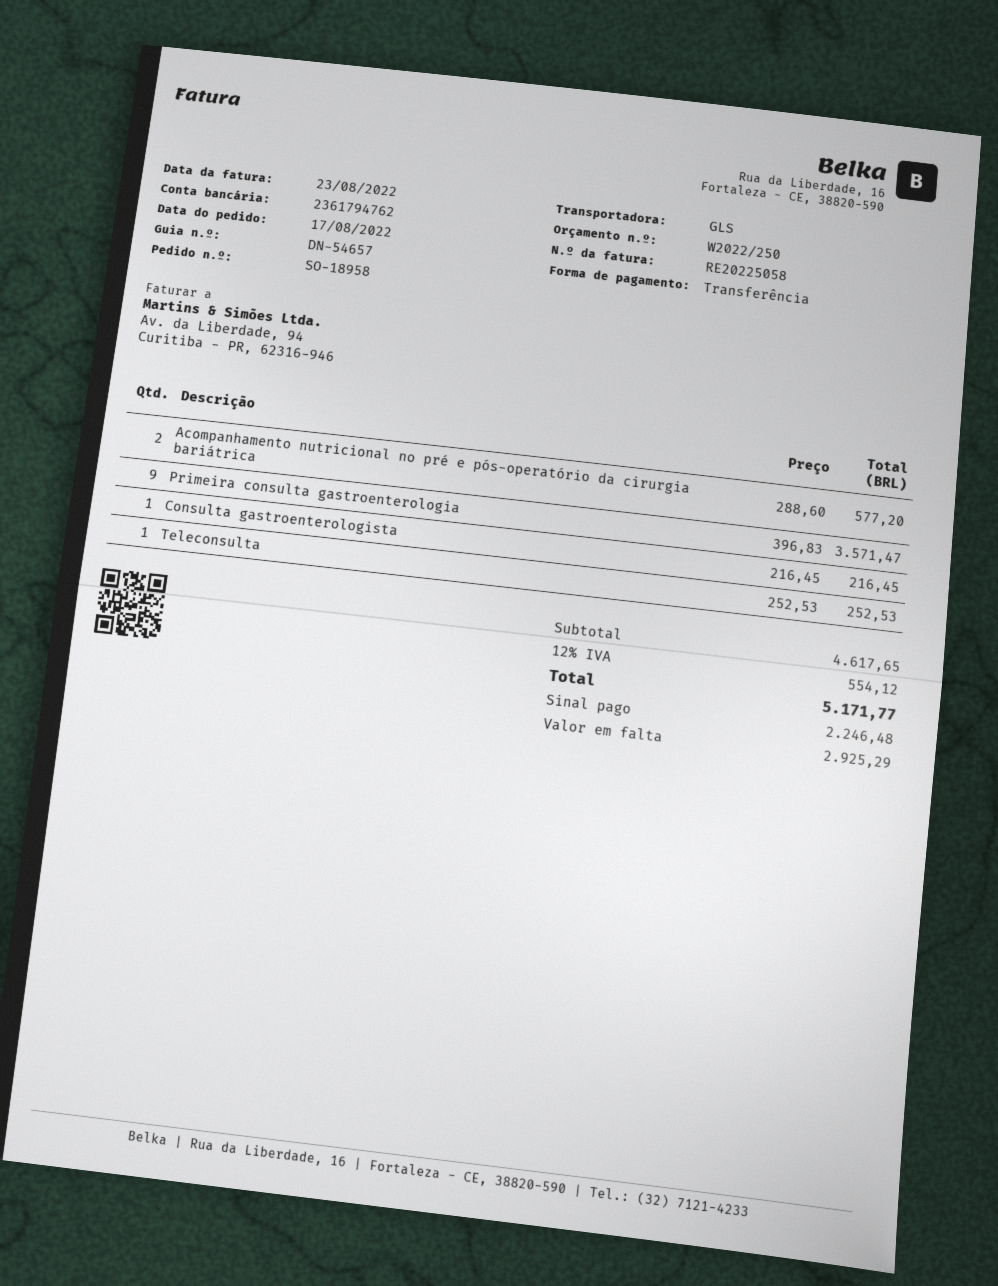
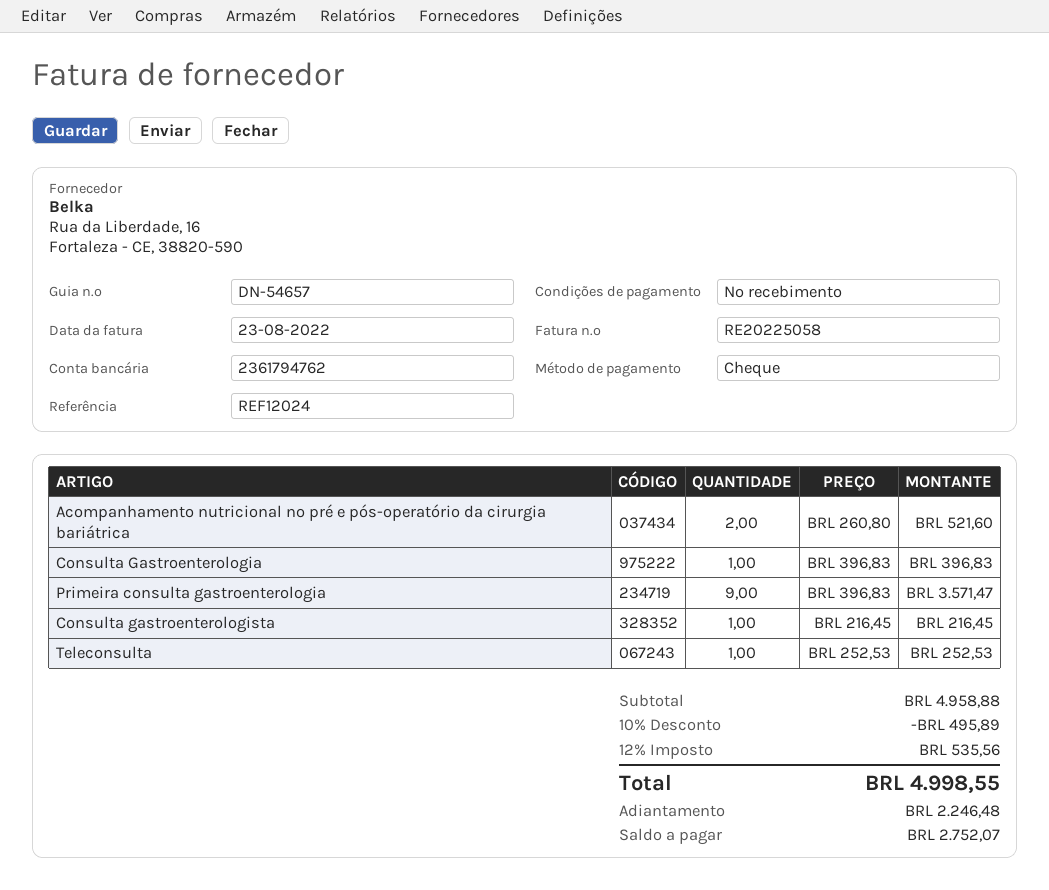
payment method: bank transfer -> cheque
Acompanhamento nutricional no pré e pós-operatório da cirurgia bariátrica: 2 x 288.60 = 577.20 -> 2 x 260.80 = 521.60
Consulta Gastroenterologia: none -> 1 x 396.83 = 396.83
subtotal: 4617.65 -> 4958.88
discount: none -> 10% = 495.89
tax: 12% = 554.12 -> 12% = 535.56
total: 5171.77 -> 4998.55
balance: 2925.29 -> 2752.07

